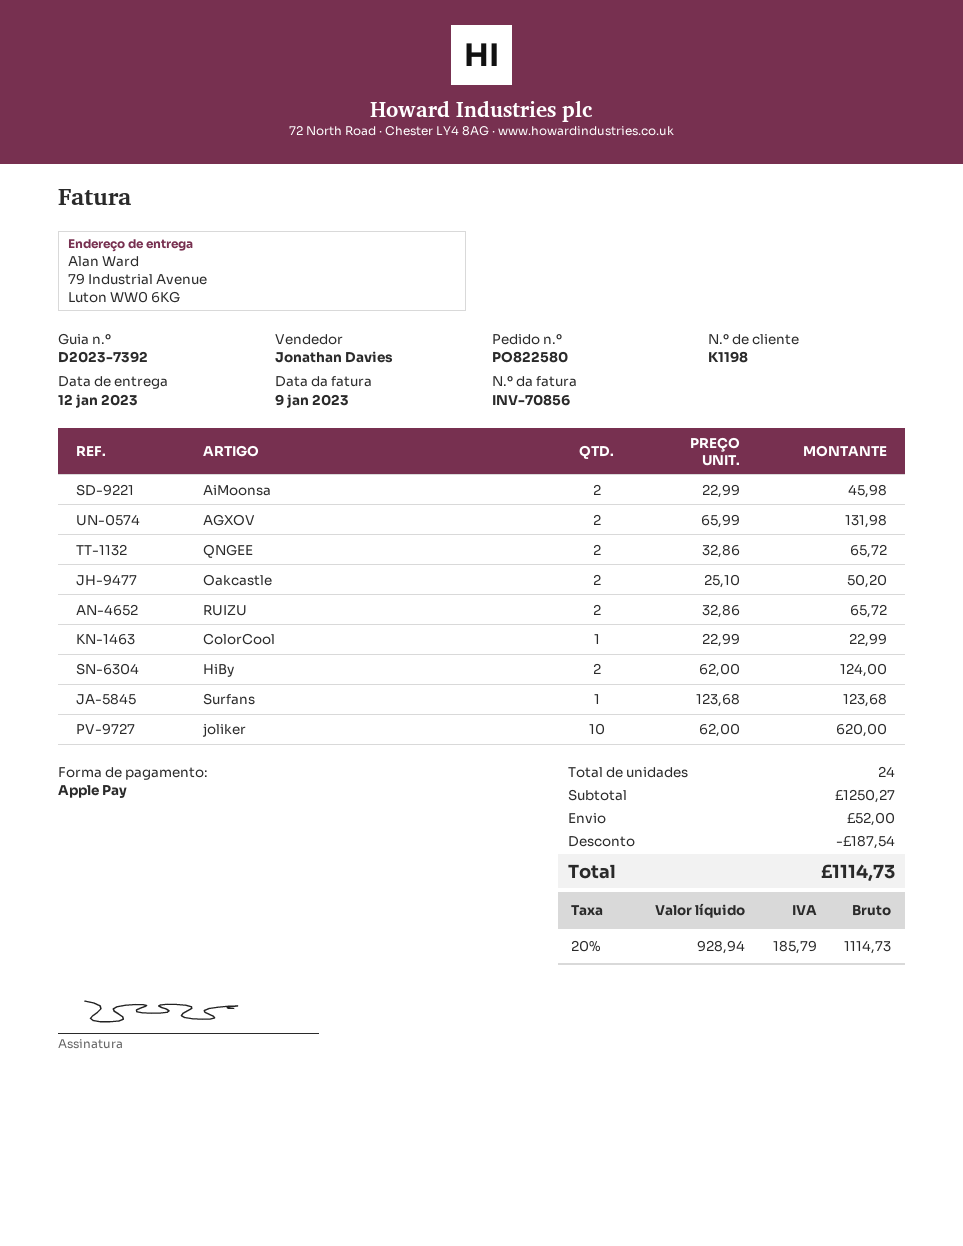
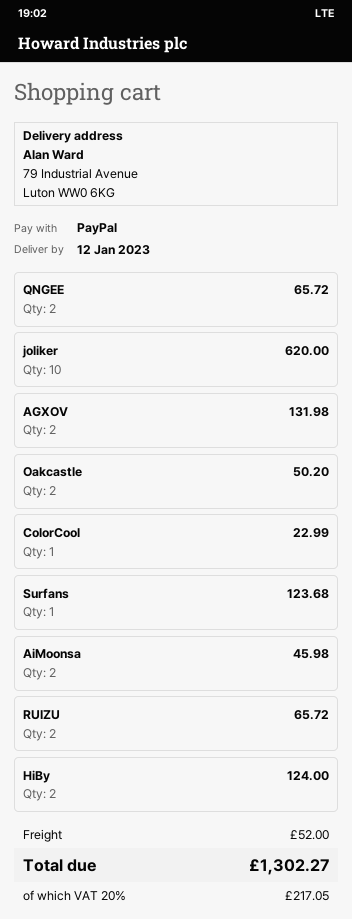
payment method: Apple Pay -> PayPal
discount: 187.54 -> none
tax: 20% = 185.79 -> 20% = 217.05
total: 1114.73 -> 1302.27

